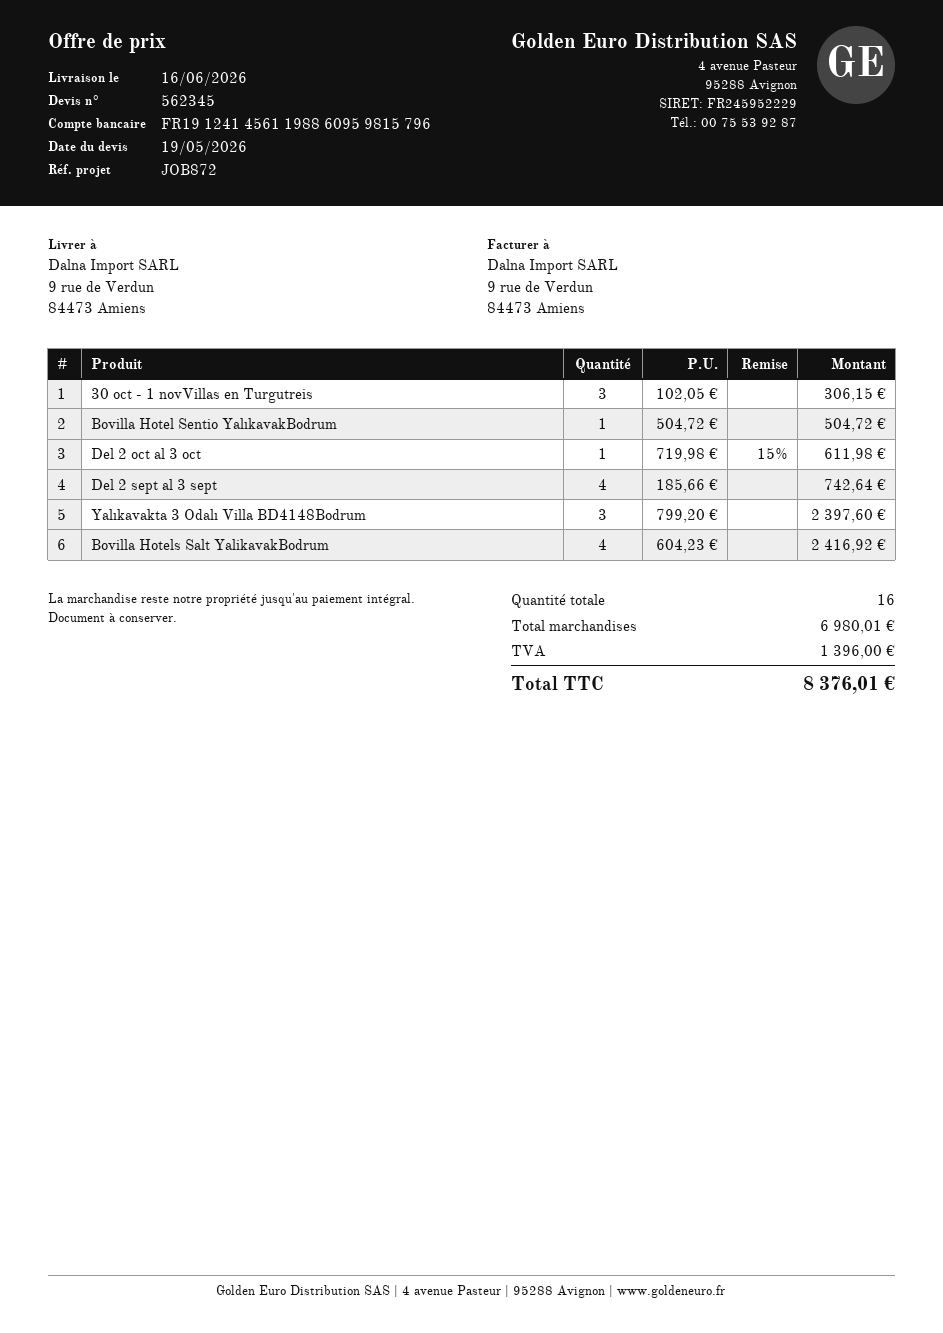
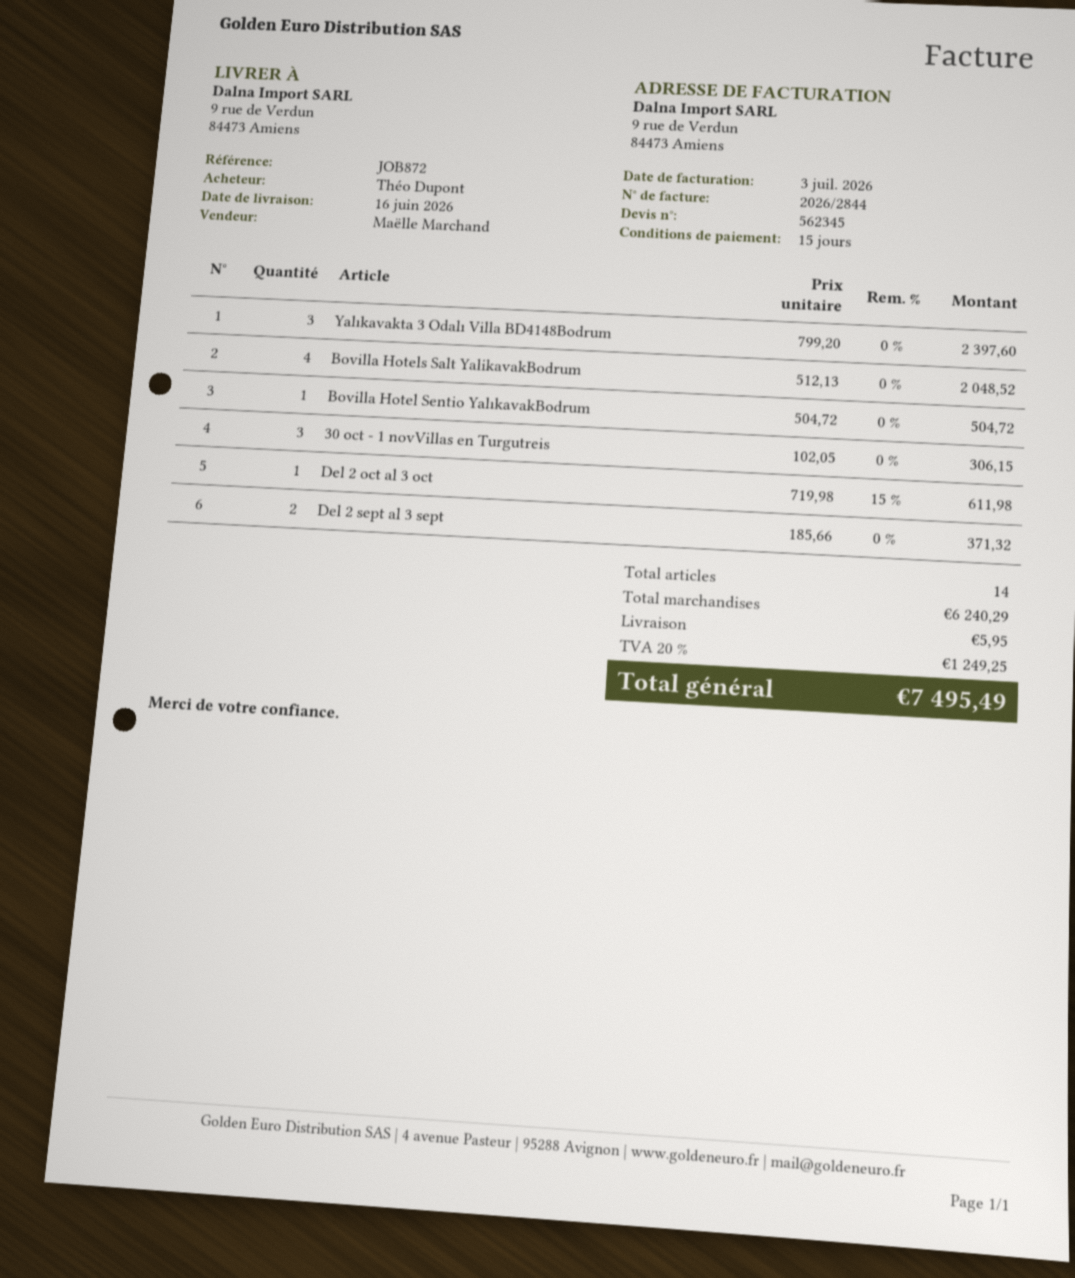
Del 2 sept al 3 sept: 4 x 185.66 = 742.64 -> 2 x 185.66 = 371.32
Bovilla Hotels Salt YalikavakBodrum: 4 x 604.23 = 2416.92 -> 4 x 512.13 = 2048.52
total quantity: 16 -> 14
subtotal: 6980.01 -> 6240.29
shipping: none -> 5.95
tax: 1396.00 -> 1249.25
total: 8376.01 -> 7495.49

